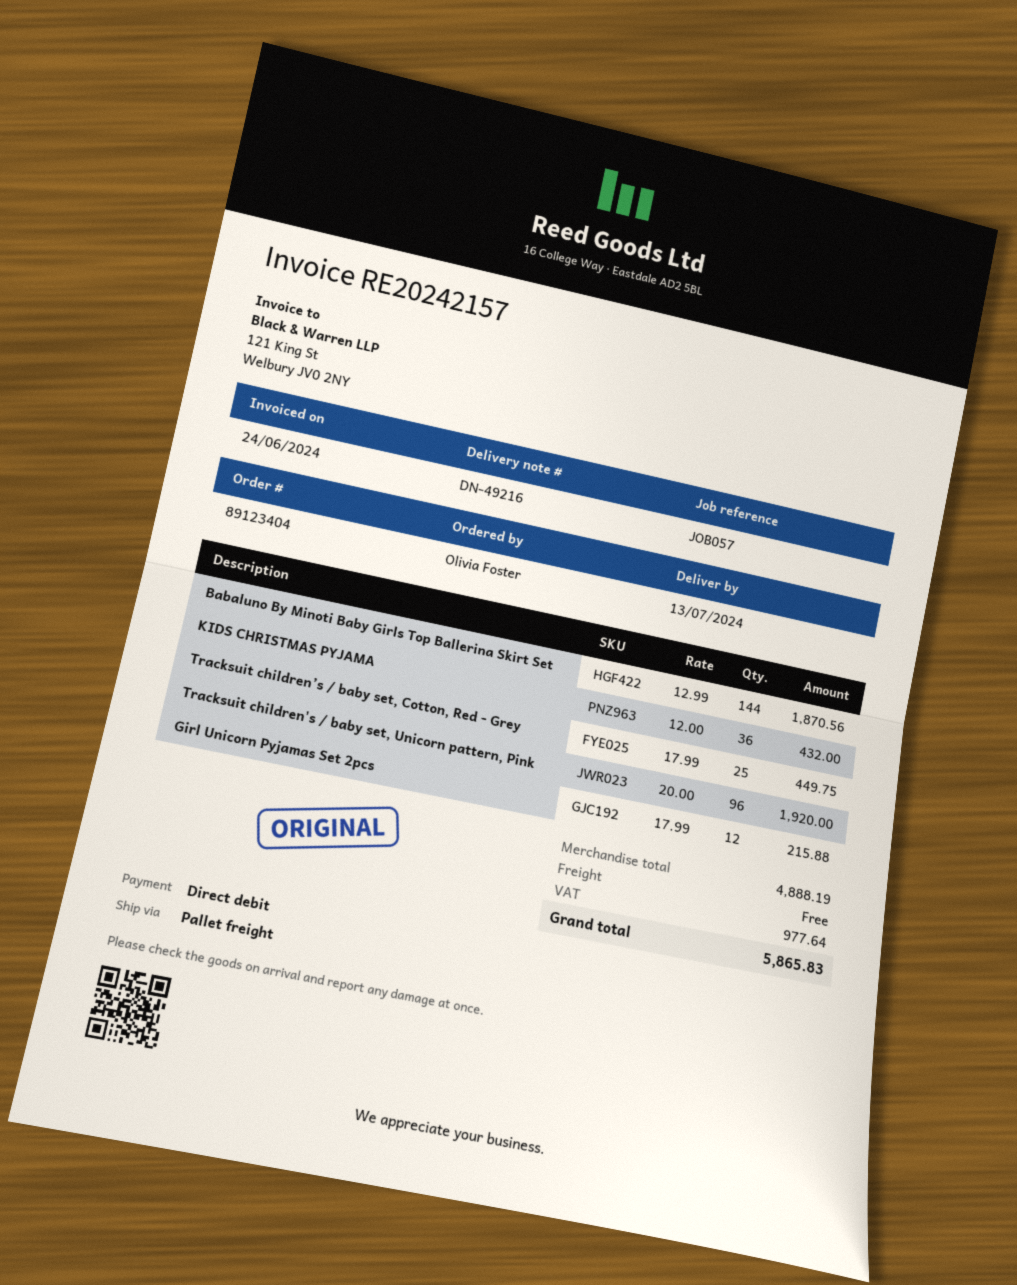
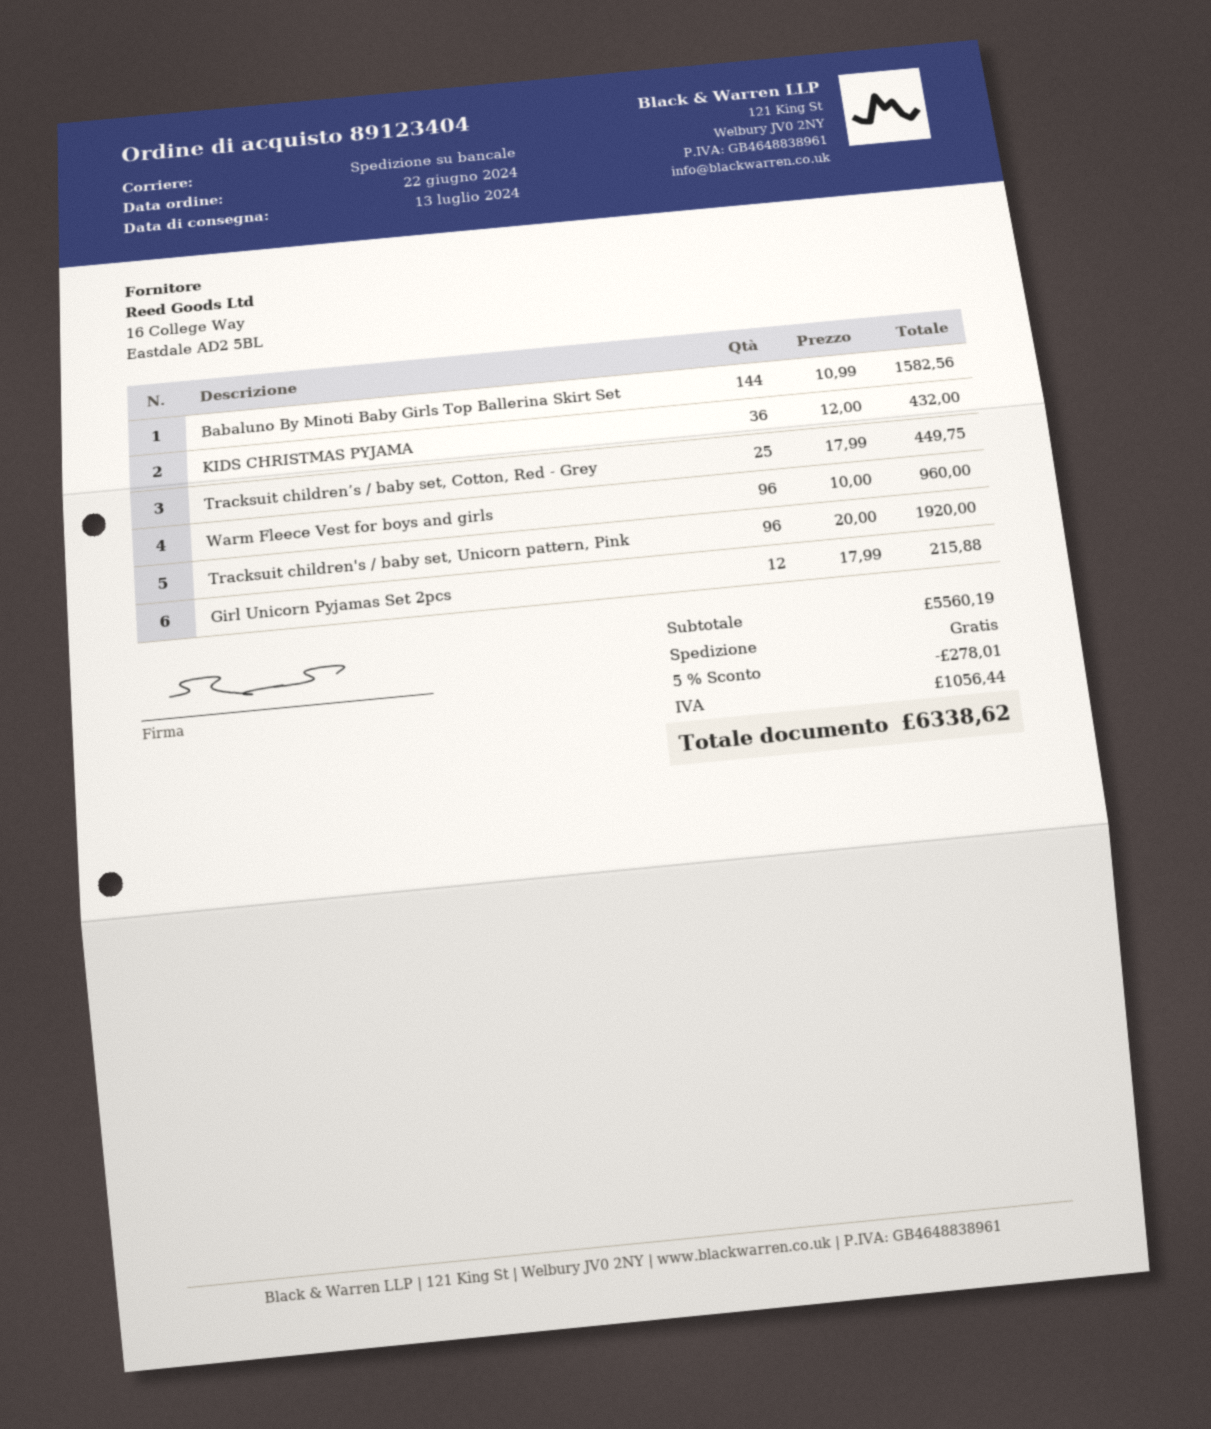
Babaluno By Minoti Baby Girls Top Ballerina Skirt Set: 144 x 12.99 = 1870.56 -> 144 x 10.99 = 1582.56
Warm Fleece Vest for boys and girls: none -> 96 x 10.00 = 960.00
subtotal: 4888.19 -> 5560.19
discount: none -> 5% = 278.01
tax: 977.64 -> 1056.44
total: 5865.83 -> 6338.62

